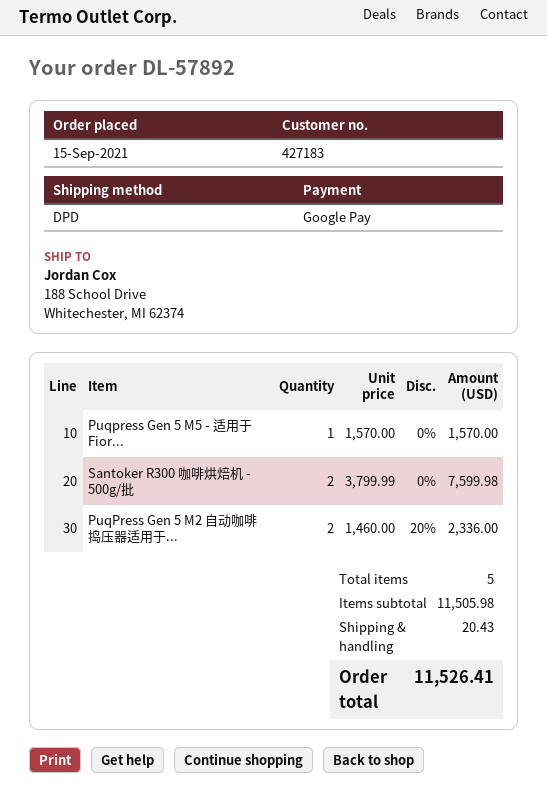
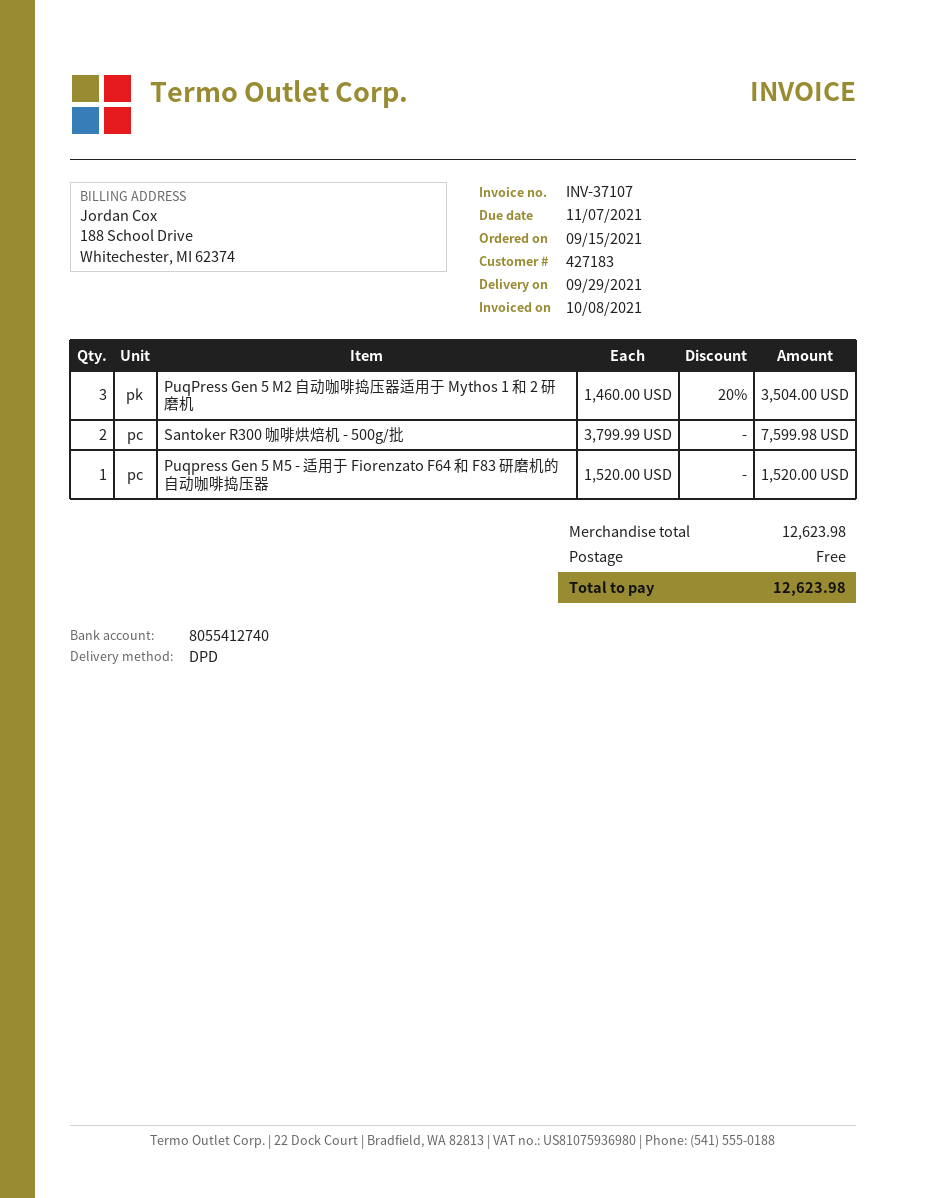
Puqpress Gen 5 M5 - 适用于 Fior...: 1 x 1570.00 = 1570.00 -> 1 x 1520.00 = 1520.00
PuqPress Gen 5 M2 自动咖啡捣压器适用于...: 2 x 1460.00 - 20% = 2336.00 -> 3 x 1460.00 - 20% = 3504.00
subtotal: 11505.98 -> 12623.98
shipping: 20.43 -> 0.00
total: 11526.41 -> 12623.98

